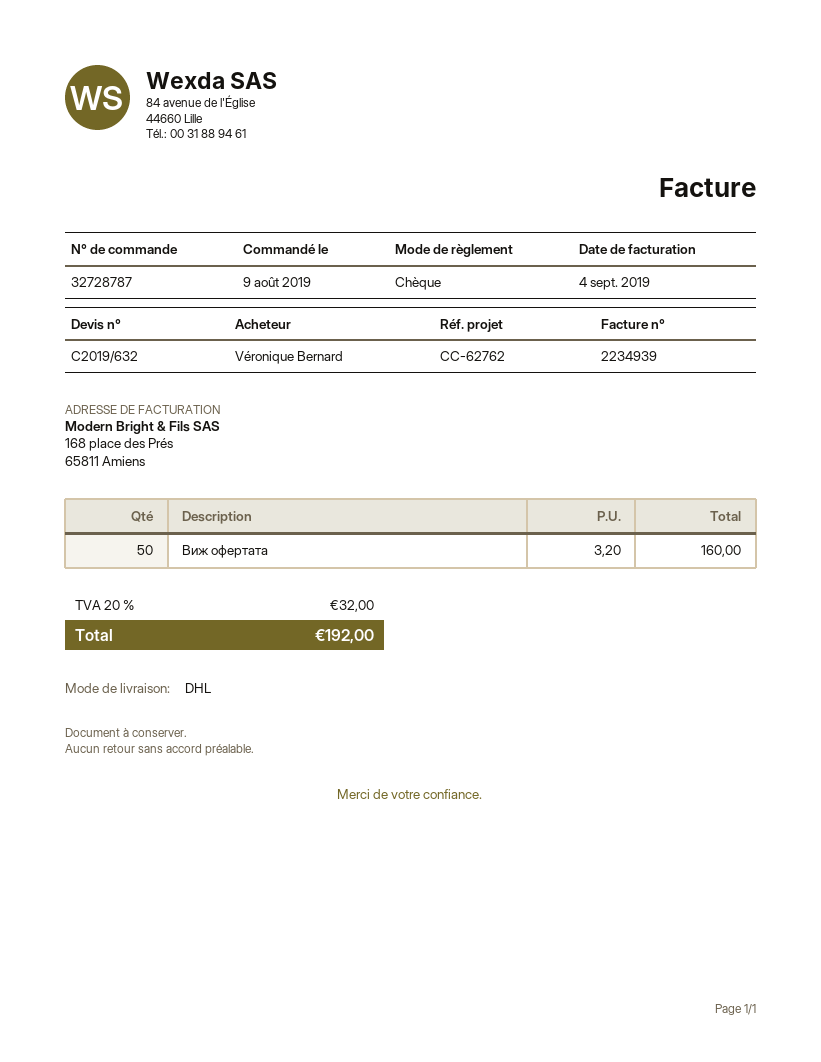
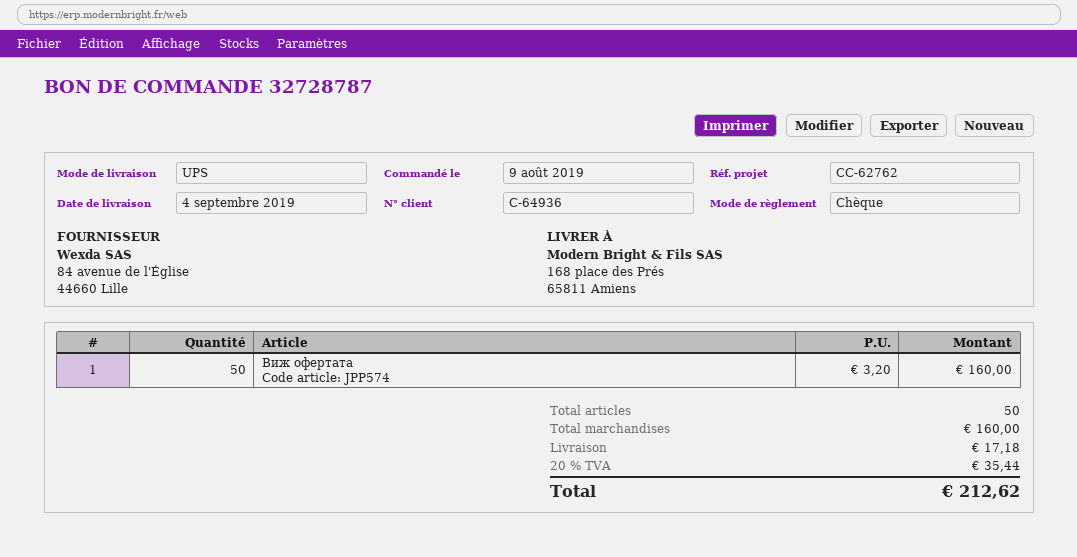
shipping method: DHL -> UPS
shipping: none -> 17.18
tax: 20% = 32.00 -> 20% = 35.44
total: 192.00 -> 212.62

